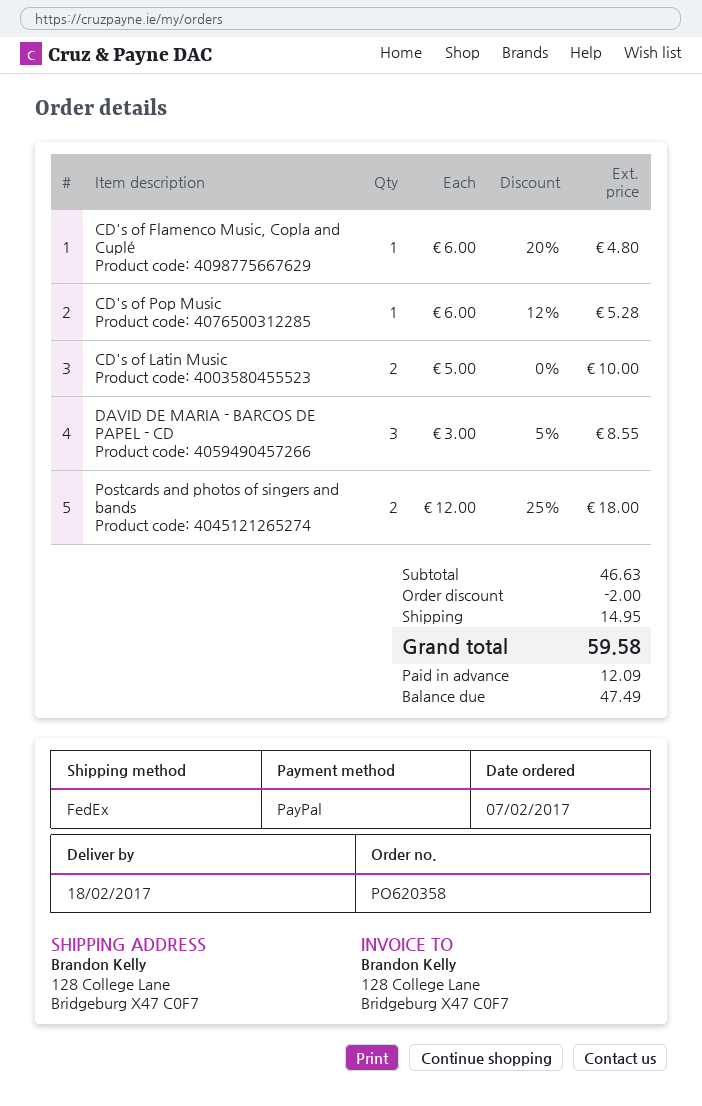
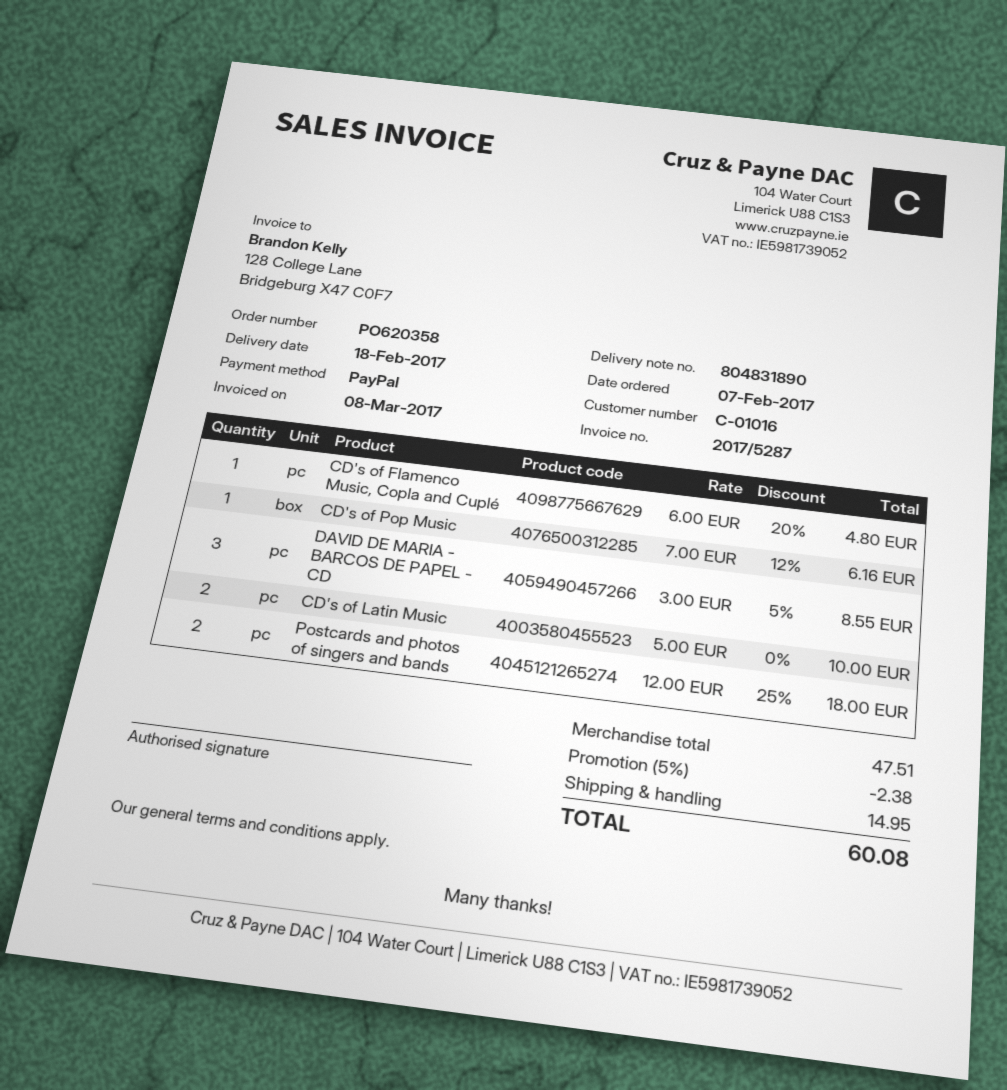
CD's of Pop Music: 1 x 6.00 - 12% = 5.28 -> 1 x 7.00 - 12% = 6.16
subtotal: 46.63 -> 47.51
discount: 2.00 -> 2.38
total: 59.58 -> 60.08

